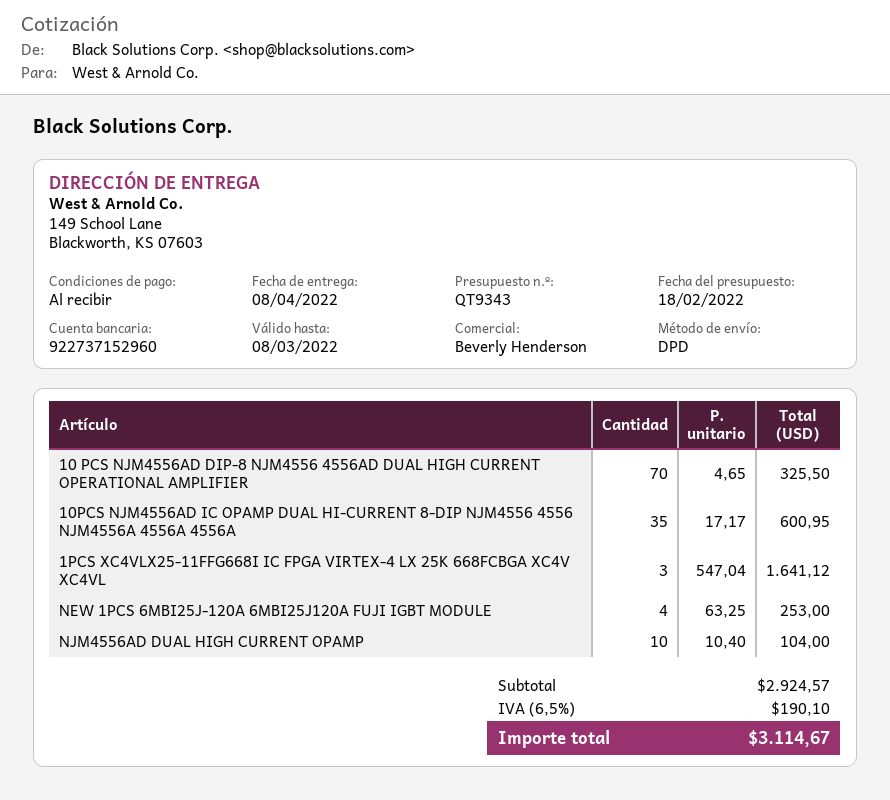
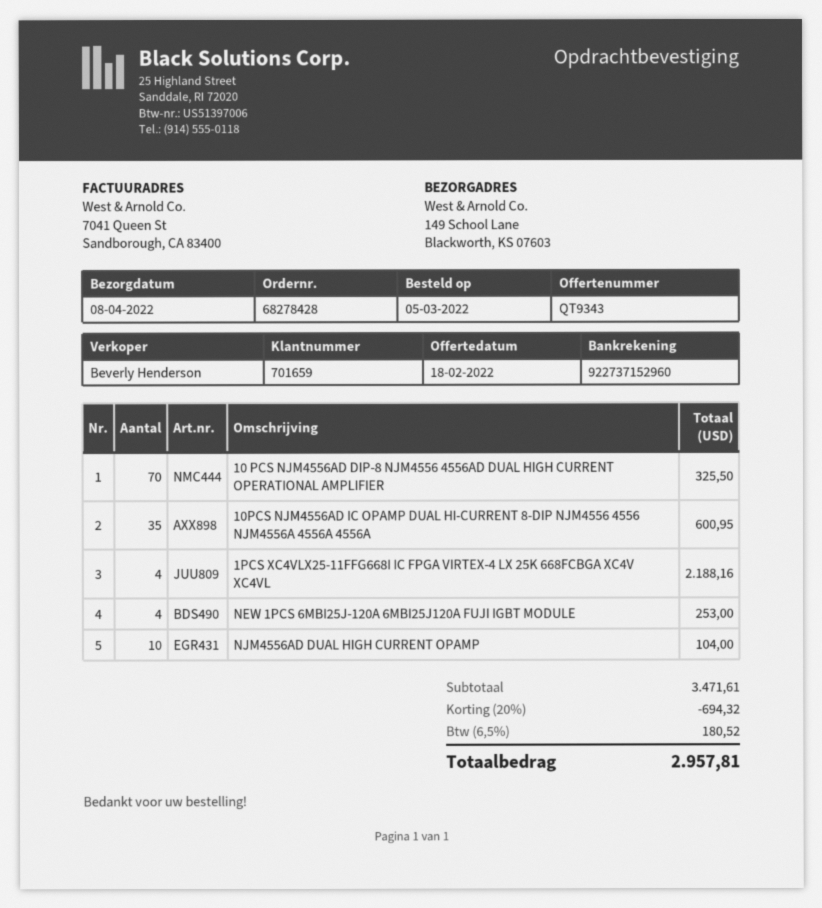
1PCS XC4VLX25-11FFG668I IC FPGA VIRTEX-4 LX 25K 668FCBGA XC4V XC4VL: 3 for 1641.12 -> 4 for 2188.16
subtotal: 2924.57 -> 3471.61
discount: none -> 20% = 694.32
tax: 6.5% = 190.10 -> 6.5% = 180.52
total: 3114.67 -> 2957.81

